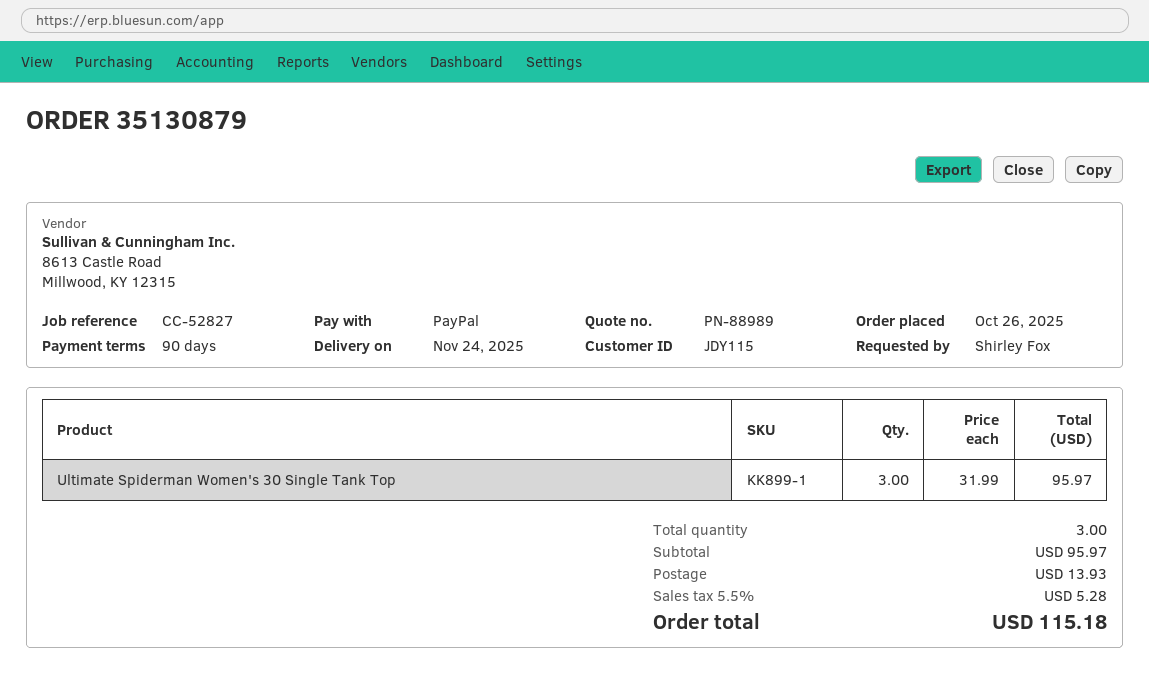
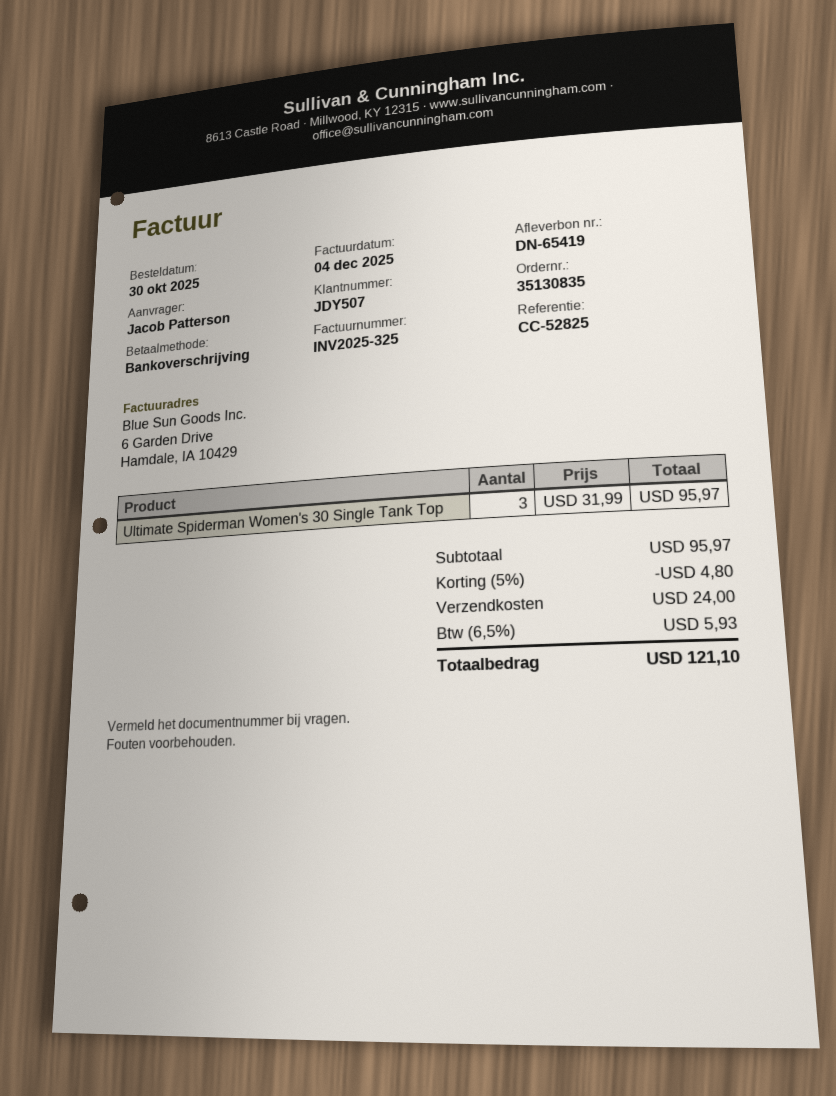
order number: 35130879 -> 35130835
order date: 2025-10-26 -> 2025-10-30
customer number: JDY115 -> JDY507
reference: CC-52827 -> CC-52825
ordered by: Shirley Fox -> Jacob Patterson
payment method: PayPal -> bank transfer
discount: none -> 5% = 4.80
shipping: 13.93 -> 24.00
tax: 5.5% = 5.28 -> 6.5% = 5.93
total: 115.18 -> 121.10

